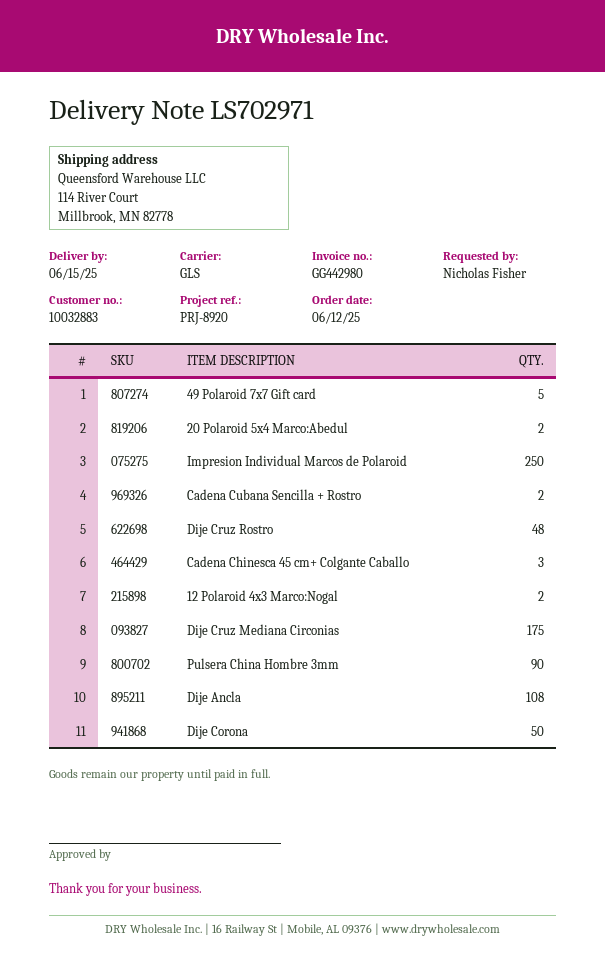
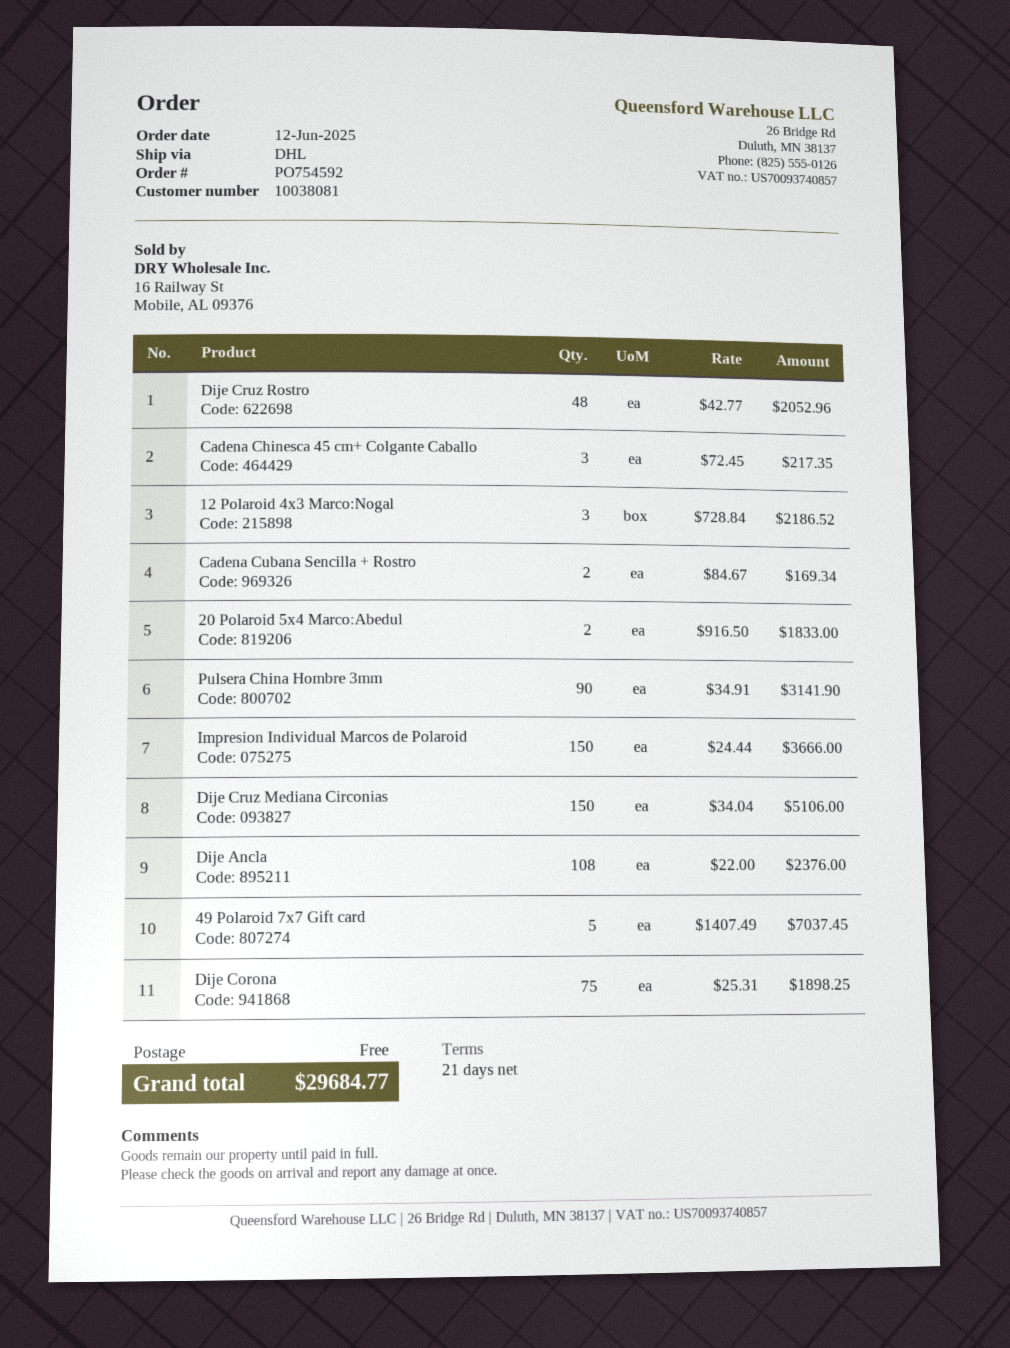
customer number: 10032883 -> 10038081
shipping method: GLS -> DHL
Impresion Individual Marcos de Polaroid: 250 -> 150
12 Polaroid 4x3 Marco:Nogal: 2 -> 3
Dije Cruz Mediana Circonias: 175 -> 150
Dije Corona: 50 -> 75

